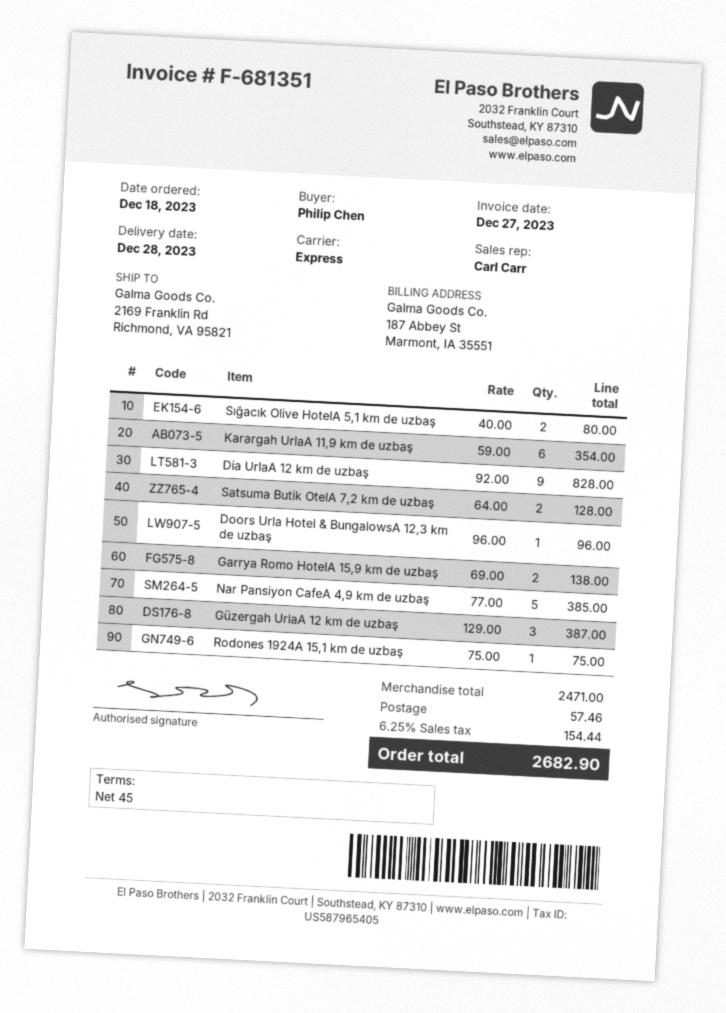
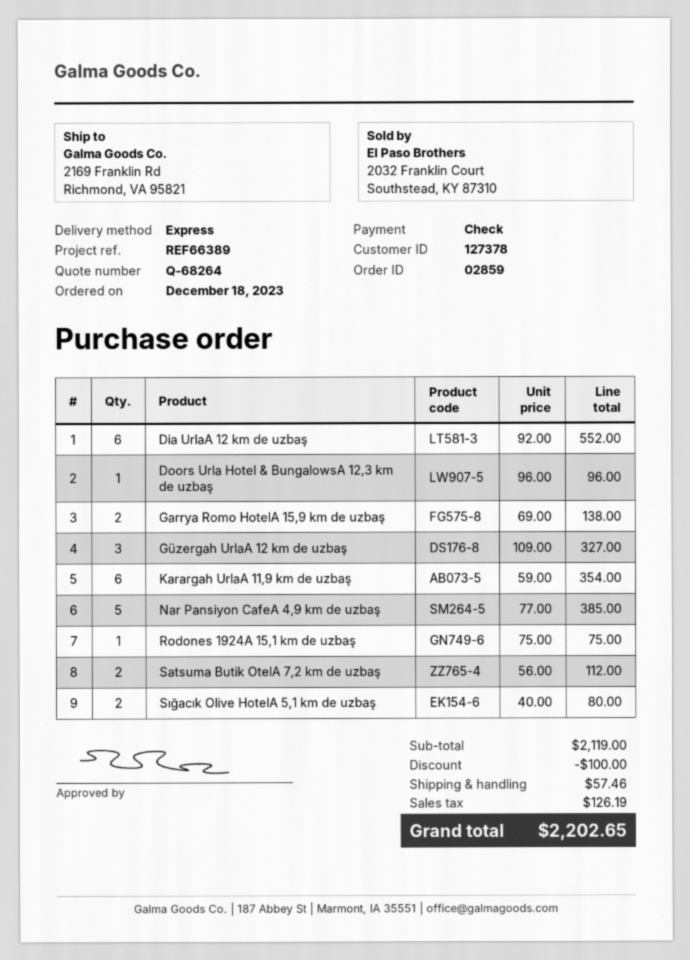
Dia UrlaA 12 km de uzbaş: 9 x 92.00 = 828.00 -> 6 x 92.00 = 552.00
Satsuma Butik OtelA 7,2 km de uzbaş: 2 x 64.00 = 128.00 -> 2 x 56.00 = 112.00
Güzergah UrlaA 12 km de uzbaş: 3 x 129.00 = 387.00 -> 3 x 109.00 = 327.00
subtotal: 2471.00 -> 2119.00
discount: none -> 100.00
tax: 154.44 -> 126.19
total: 2682.90 -> 2202.65

